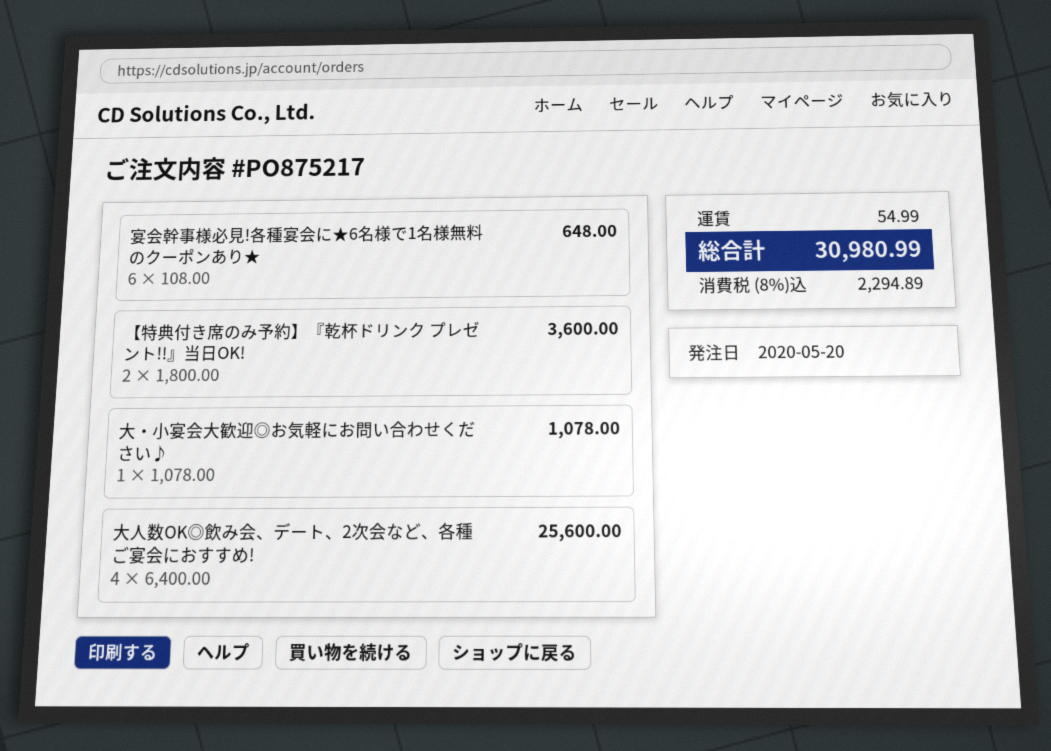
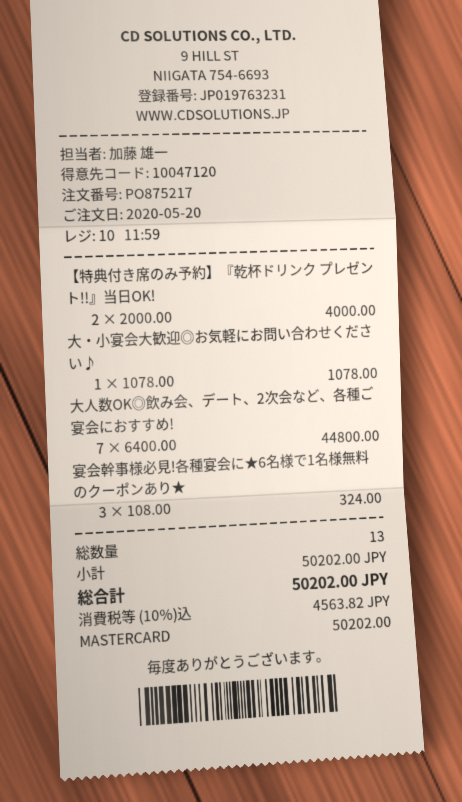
宴会幹事様必見!各種宴会に★6名様で1名様無料のクーポンあり★: 6 x 108.00 = 648.00 -> 3 x 108.00 = 324.00
【特典付き席のみ予約】『乾杯ドリンク プレゼント!!』当日OK!: 2 x 1800.00 = 3600.00 -> 2 x 2000.00 = 4000.00
大人数OK◎飲み会、デート、2次会など、各種ご宴会におすすめ!: 4 x 6400.00 = 25600.00 -> 7 x 6400.00 = 44800.00
shipping: 54.99 -> none
tax: 8% = 2294.89 -> 10% = 4563.82
total: 30980.99 -> 50202.00

